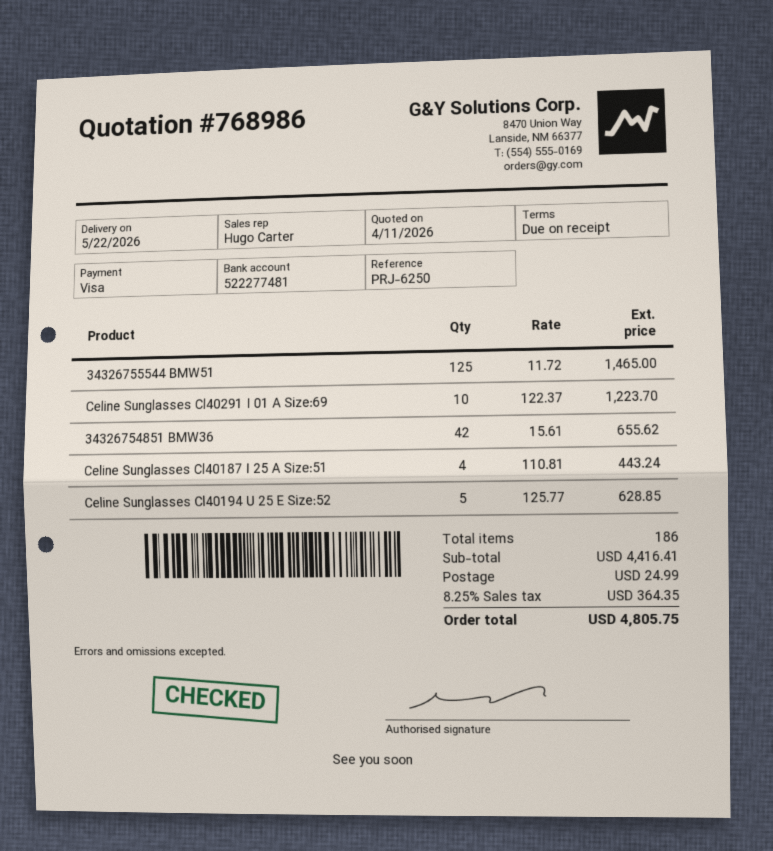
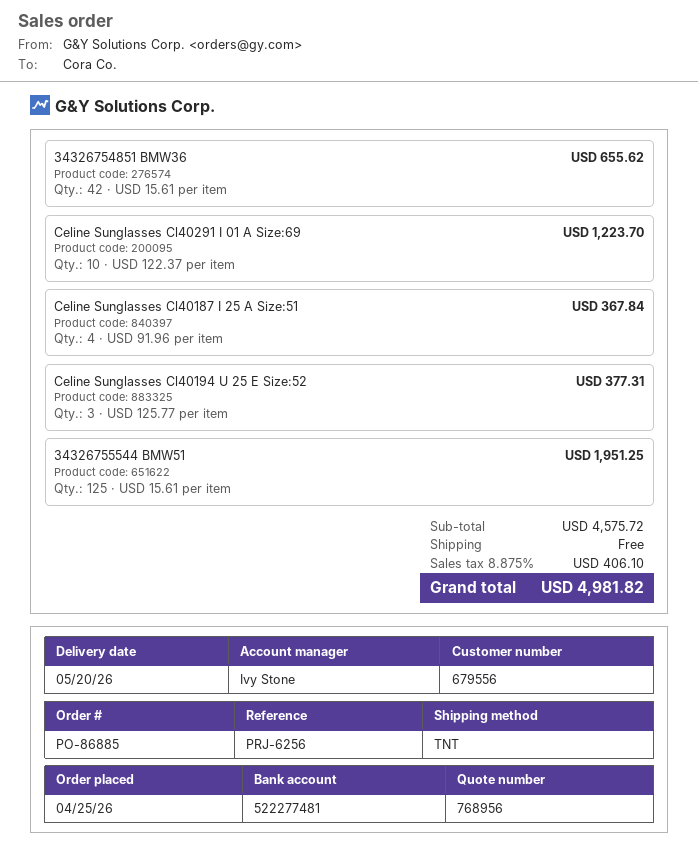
quote number: 768986 -> 768956
delivery date: 2026-05-22 -> 2026-05-20
reference: PRJ-6250 -> PRJ-6256
sales rep: Hugo Carter -> Ivy Stone
34326755544 BMW51: 125 x 11.72 = 1465.00 -> 125 x 15.61 = 1951.25
Celine Sunglasses Cl40187 I 25 A Size:51: 4 x 110.81 = 443.24 -> 4 x 91.96 = 367.84
Celine Sunglasses Cl40194 U 25 E Size:52: 5 x 125.77 = 628.85 -> 3 x 125.77 = 377.31
subtotal: 4416.41 -> 4575.72
shipping: 24.99 -> 0.00
tax: 8.25% = 364.35 -> 8.875% = 406.10
total: 4805.75 -> 4981.82

